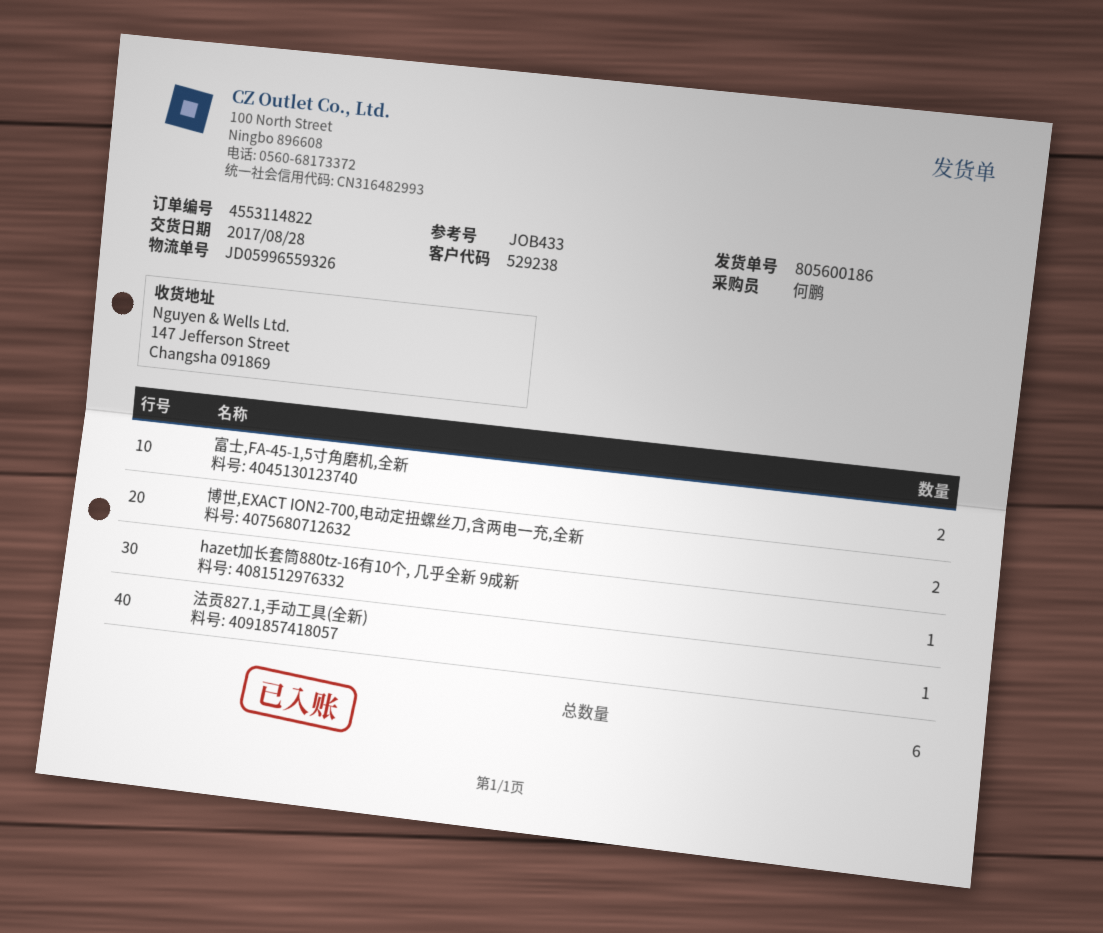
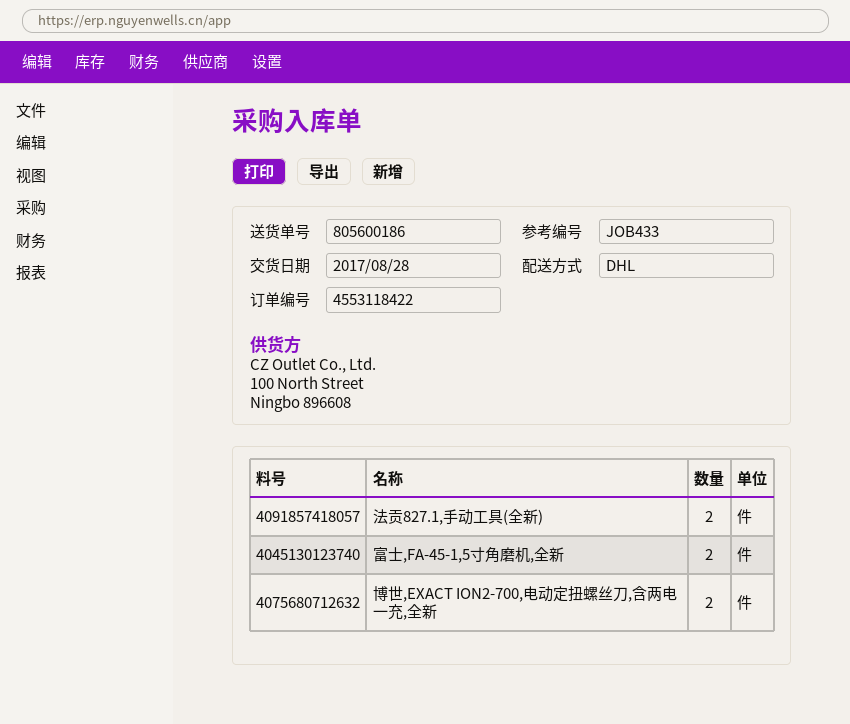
order number: 4553114822 -> 4553118422
hazet加长套筒880tz-16有10个, 几乎全新 9成新: 1 -> none
法贡827.1,手动工具(全新): 1 -> 2

